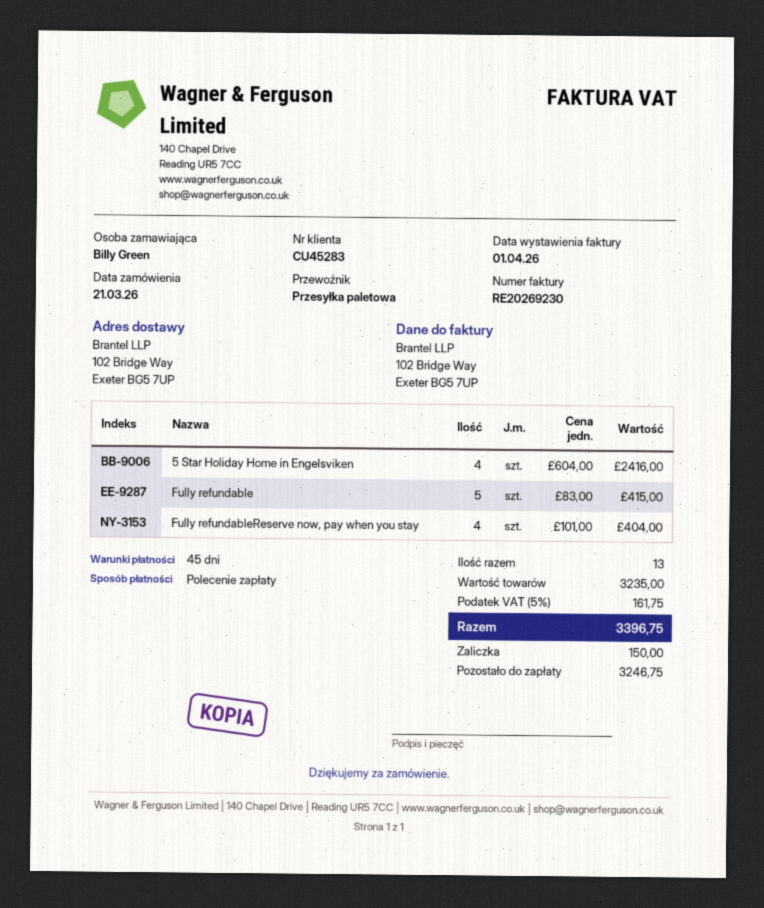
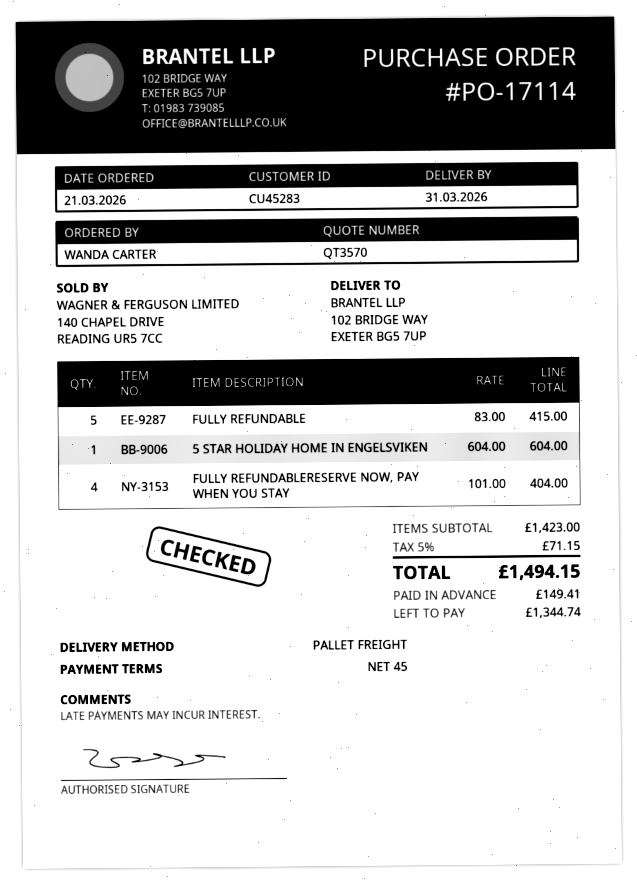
ordered by: Billy Green -> WANDA CARTER
5 Star Holiday Home in Engelsviken: 4 x 604.00 = 2416.00 -> 1 x 604.00 = 604.00
subtotal: 3235.00 -> 1423.00
tax: 5% = 161.75 -> 5% = 71.15
total: 3396.75 -> 1494.15
deposit: 150.00 -> 149.41
balance: 3246.75 -> 1344.74

